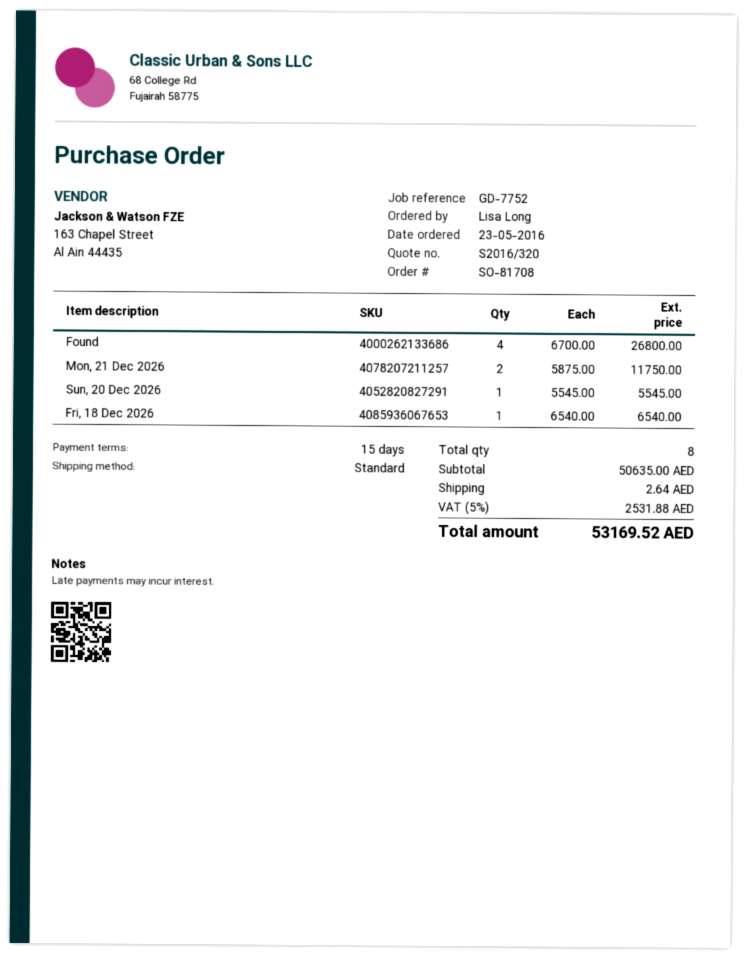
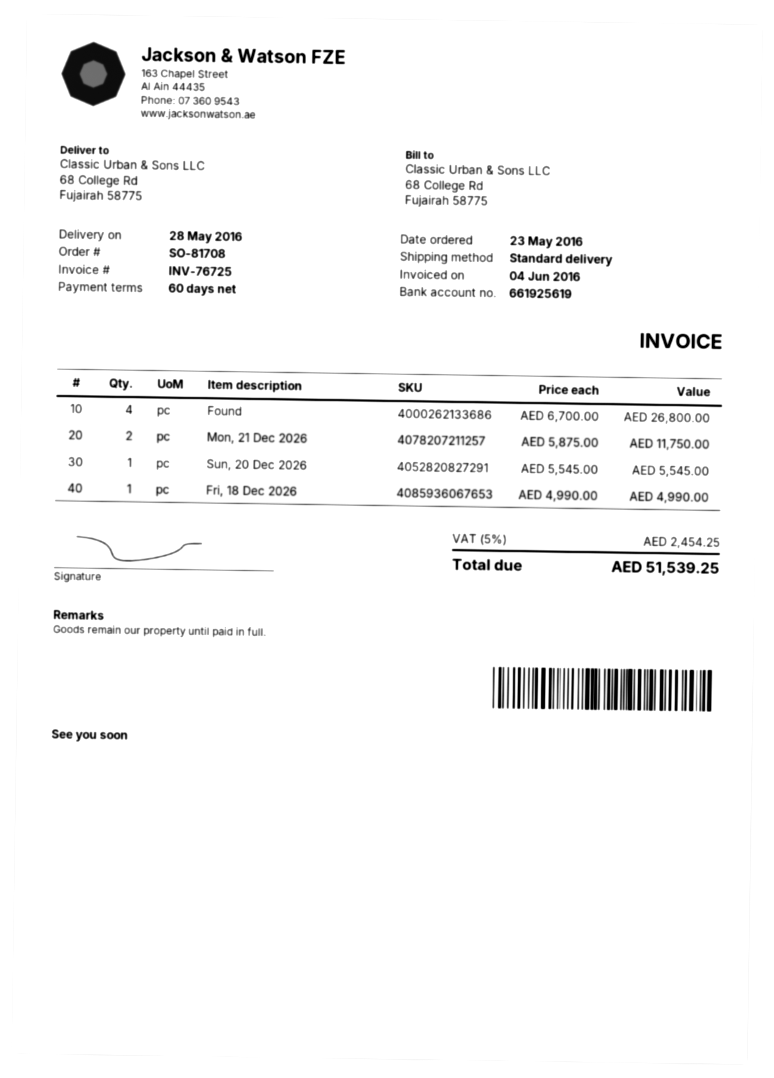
payment terms: 15 days -> 60 days
Fri, 18 Dec 2026: 1 x 6540.00 = 6540.00 -> 1 x 4990.00 = 4990.00
shipping: 2.64 -> none
tax: 5% = 2531.88 -> 5% = 2454.25
total: 53169.52 -> 51539.25

